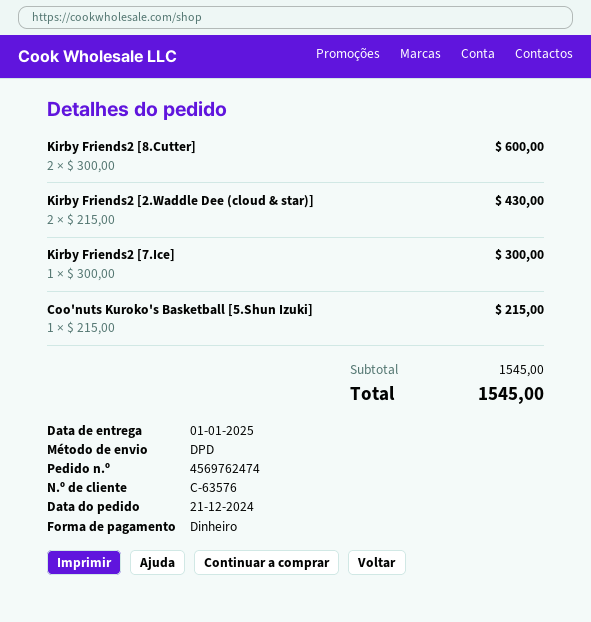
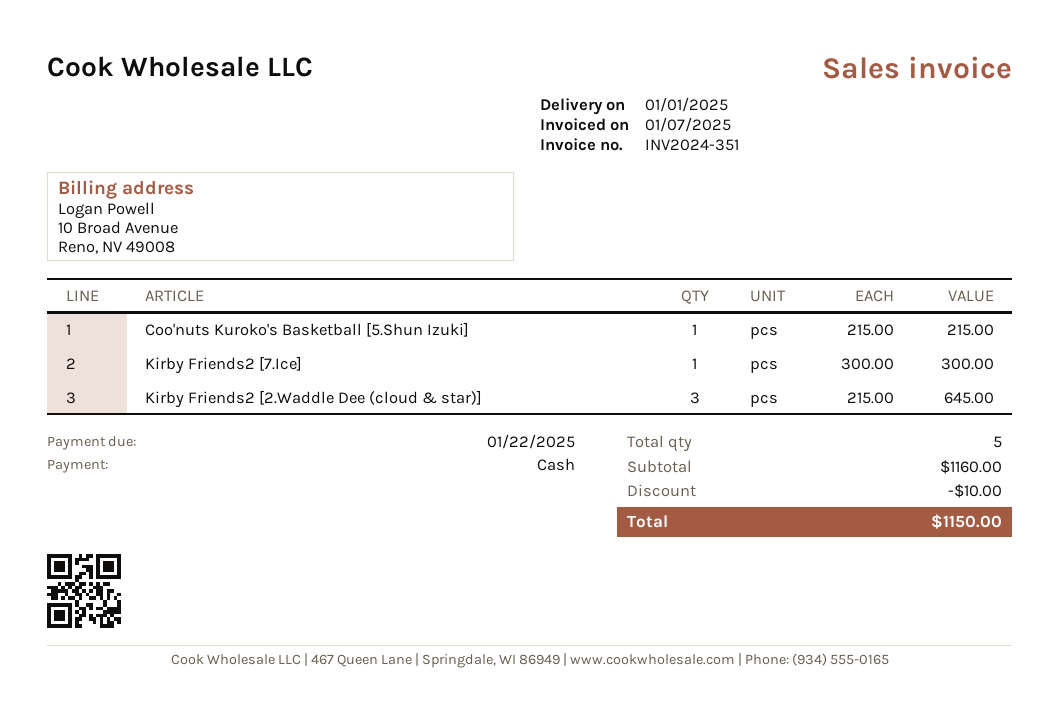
Kirby Friends2 [8.Cutter]: 2 x 300.00 = 600.00 -> none
Kirby Friends2 [2.Waddle Dee (cloud & star)]: 2 x 215.00 = 430.00 -> 3 x 215.00 = 645.00
subtotal: 1545.00 -> 1160.00
discount: none -> 10.00
total: 1545.00 -> 1150.00

